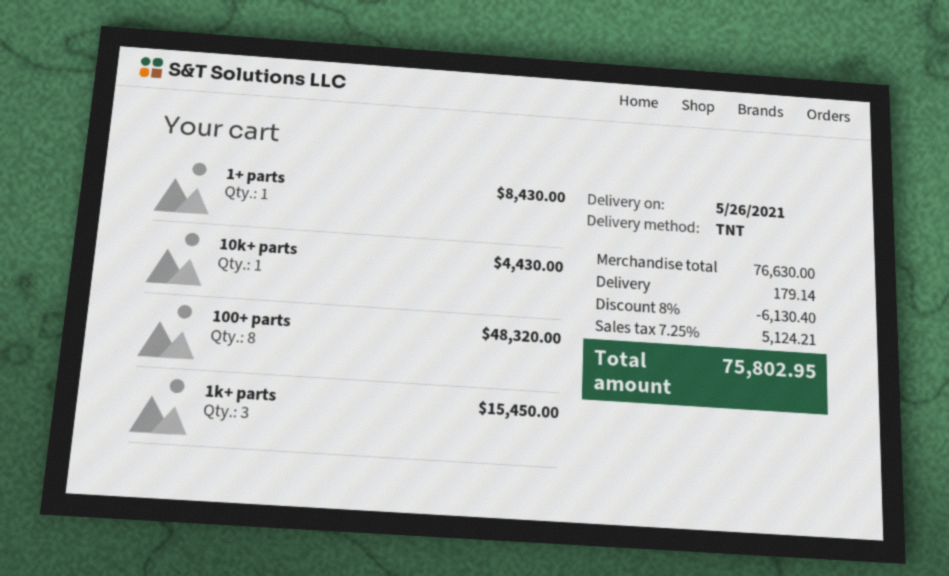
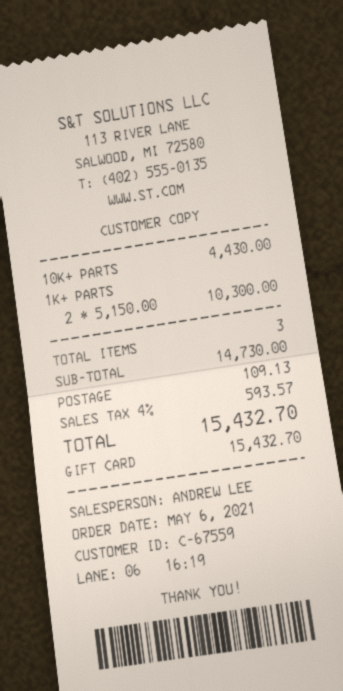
1+ parts: 1 for 8430.00 -> none
100+ parts: 8 for 48320.00 -> none
1k+ parts: 3 for 15450.00 -> 2 for 10300.00
subtotal: 76630.00 -> 14730.00
discount: 8% = 6130.40 -> none
shipping: 179.14 -> 109.13
tax: 7.25% = 5124.21 -> 4% = 593.57
total: 75802.95 -> 15432.70

